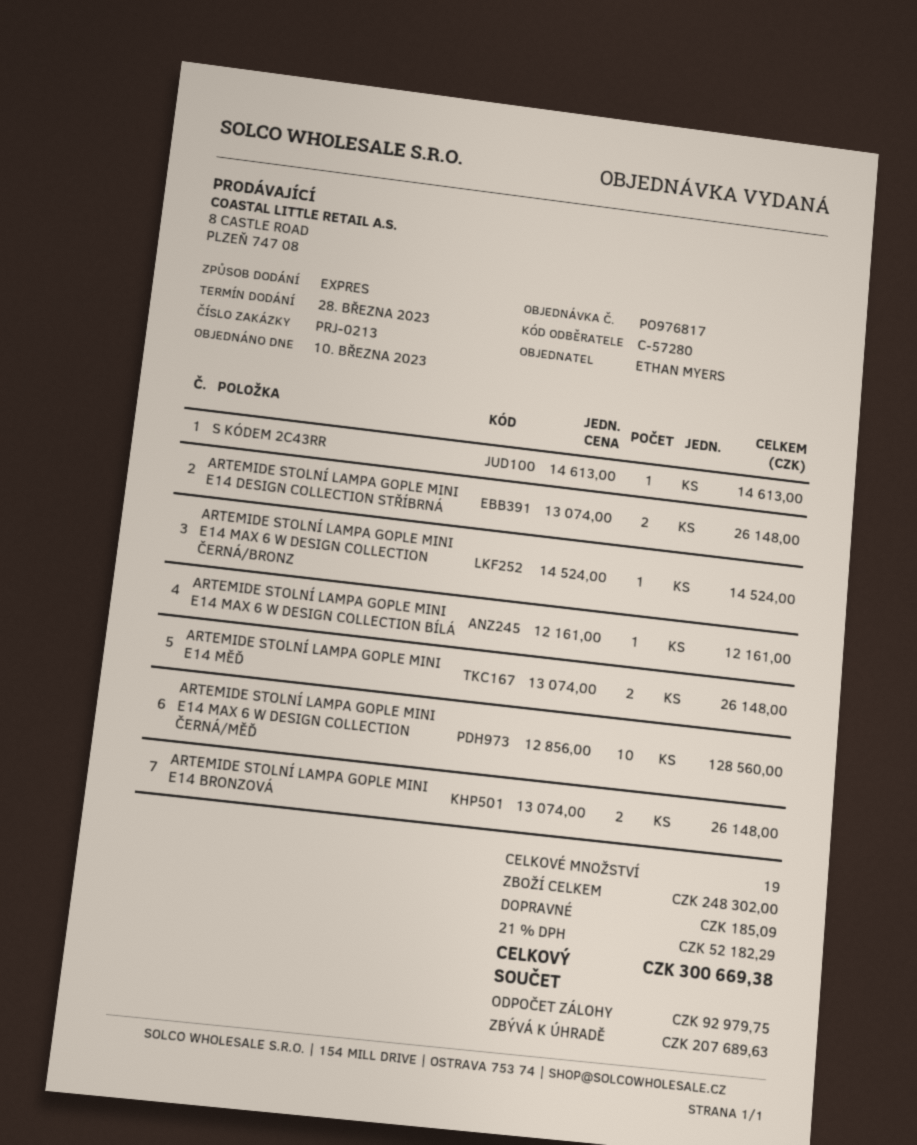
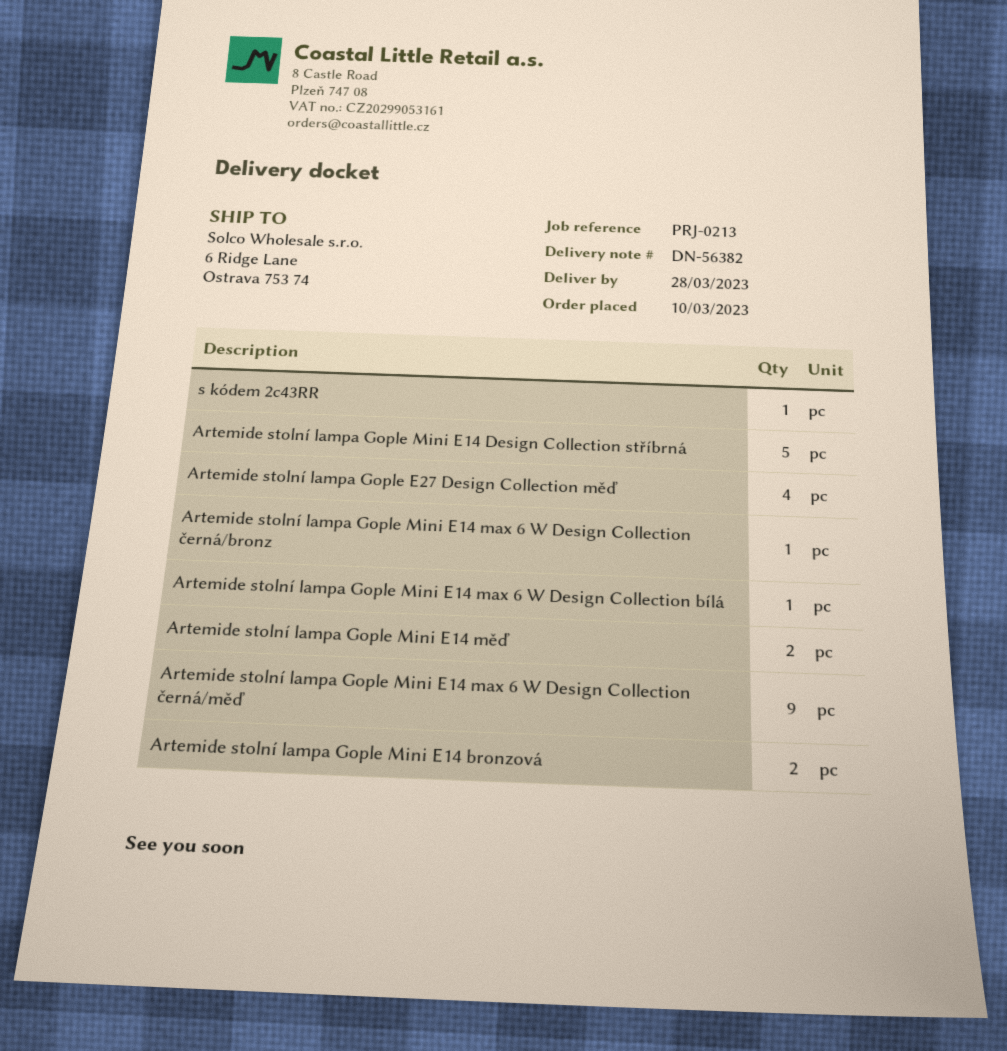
ARTEMIDE STOLNÍ LAMPA GOPLE MINI E14 DESIGN COLLECTION STŘÍBRNÁ: 2 -> 5
ARTEMIDE STOLNÍ LAMPA GOPLE MINI E14 MAX 6 W DESIGN COLLECTION ČERNÁ/MĚĎ: 10 -> 9
Artemide stolní lampa Gople E27 Design Collection měď: none -> 4

